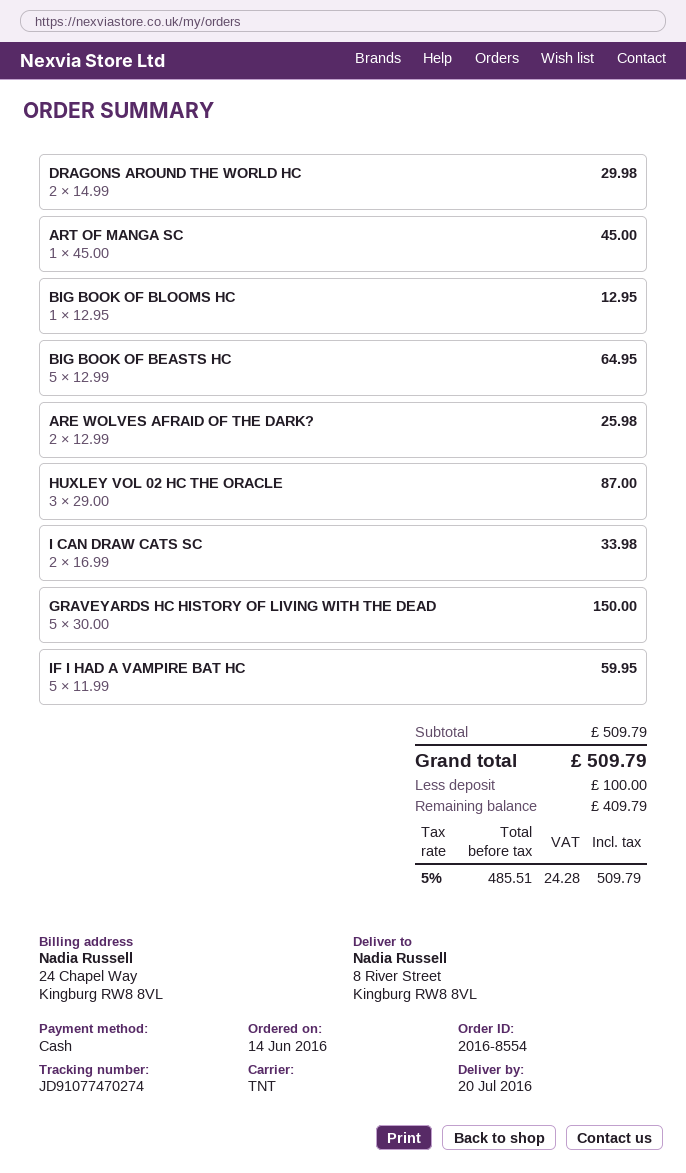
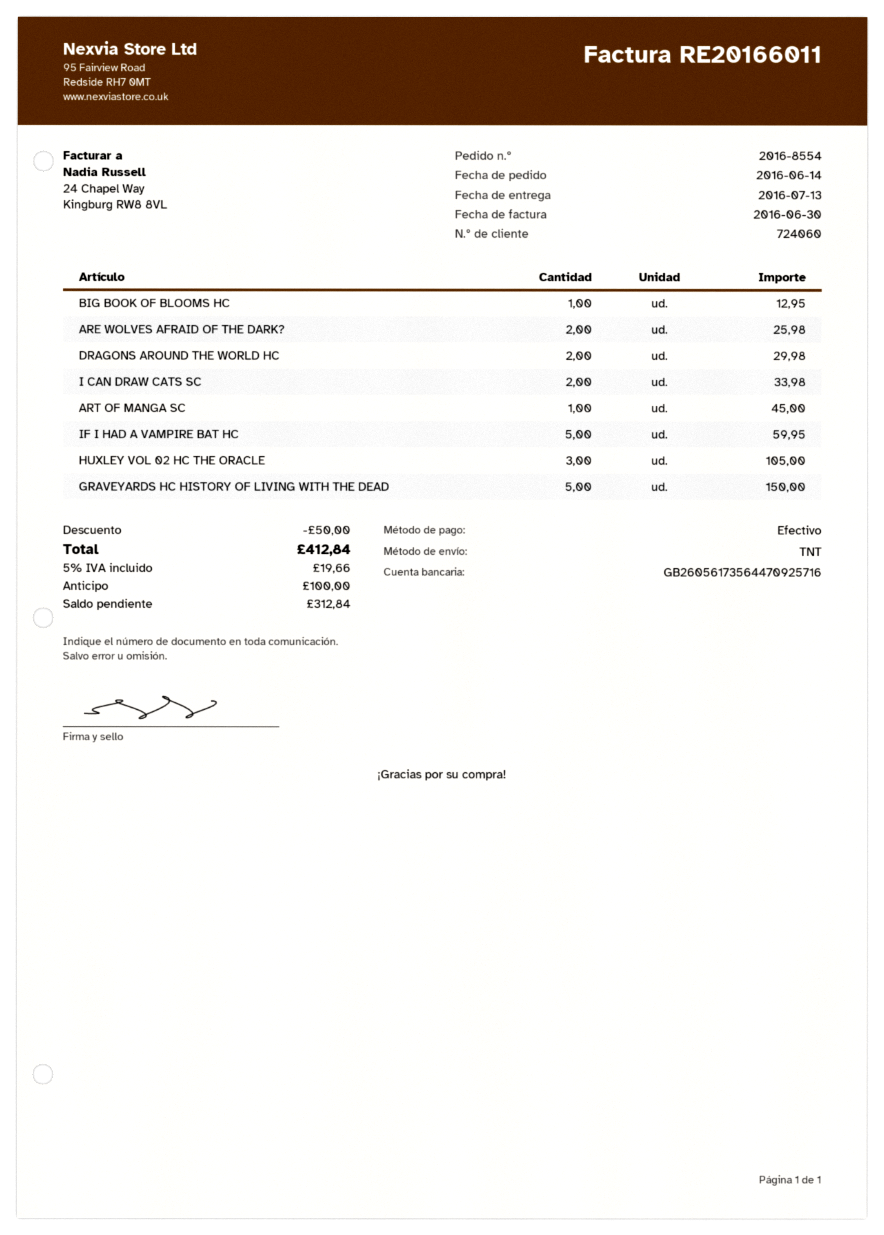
delivery date: 2016-07-20 -> 2016-07-13
BIG BOOK OF BEASTS HC: 5 for 64.95 -> none
HUXLEY VOL 02 HC THE ORACLE: 3 for 87.00 -> 3 for 105.00
discount: none -> 50.00
tax: 5% = 24.28 -> 5% = 19.66
total: 509.79 -> 412.84
balance: 409.79 -> 312.84

